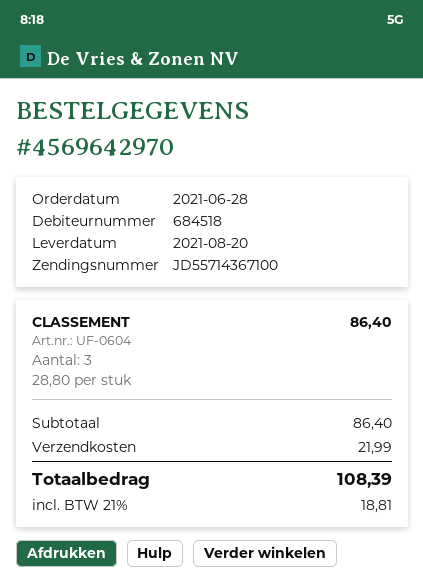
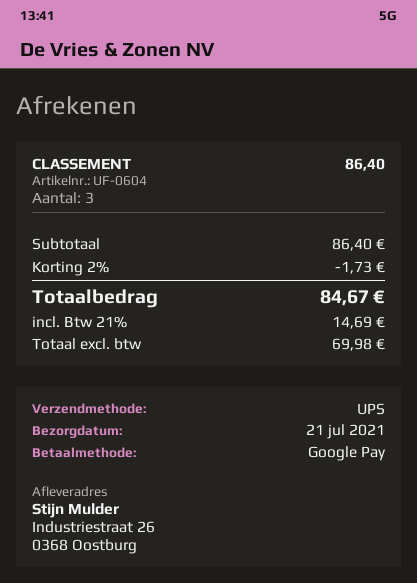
delivery date: 2021-08-20 -> 2021-07-21
discount: none -> 2% = 1.73
shipping: 21.99 -> none
tax: 21% = 18.81 -> 21% = 14.69
total: 108.39 -> 84.67

